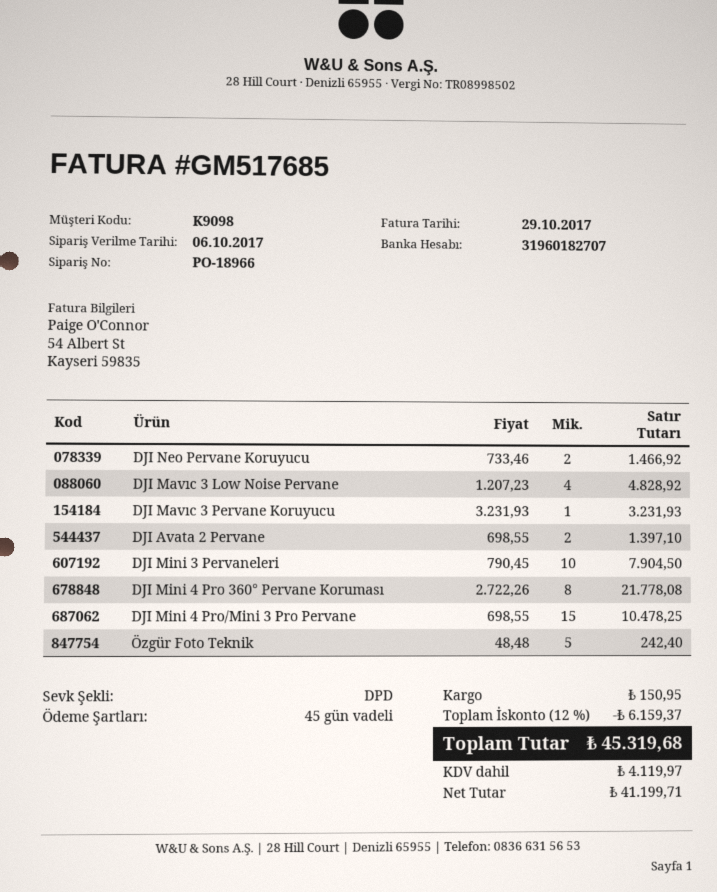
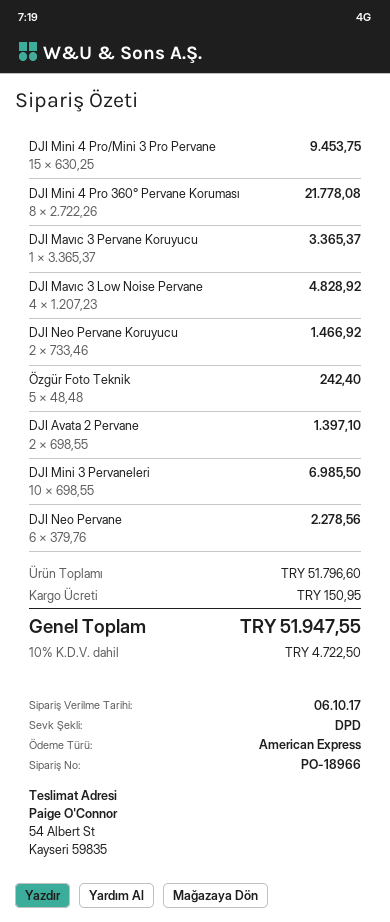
DJI Mavıc 3 Pervane Koruyucu: 1 x 3231.93 = 3231.93 -> 1 x 3365.37 = 3365.37
DJI Mini 3 Pervaneleri: 10 x 790.45 = 7904.50 -> 10 x 698.55 = 6985.50
DJI Mini 4 Pro/Mini 3 Pro Pervane: 15 x 698.55 = 10478.25 -> 15 x 630.25 = 9453.75
DJI Neo Pervane: none -> 6 x 379.76 = 2278.56
discount: 12% = 6159.37 -> none
tax: 4119.97 -> 4722.50
total: 45319.68 -> 51947.55

